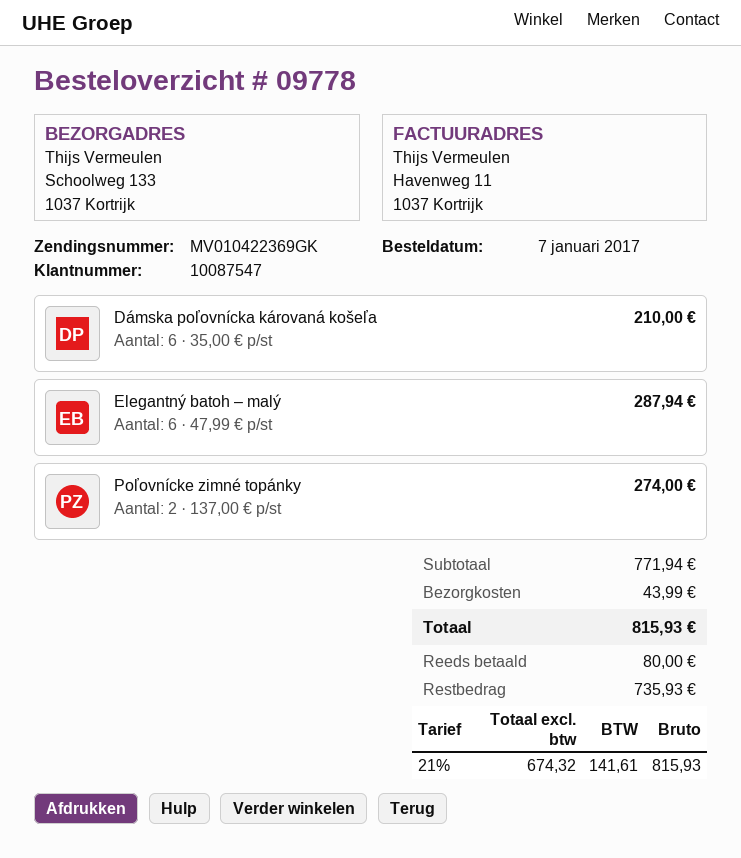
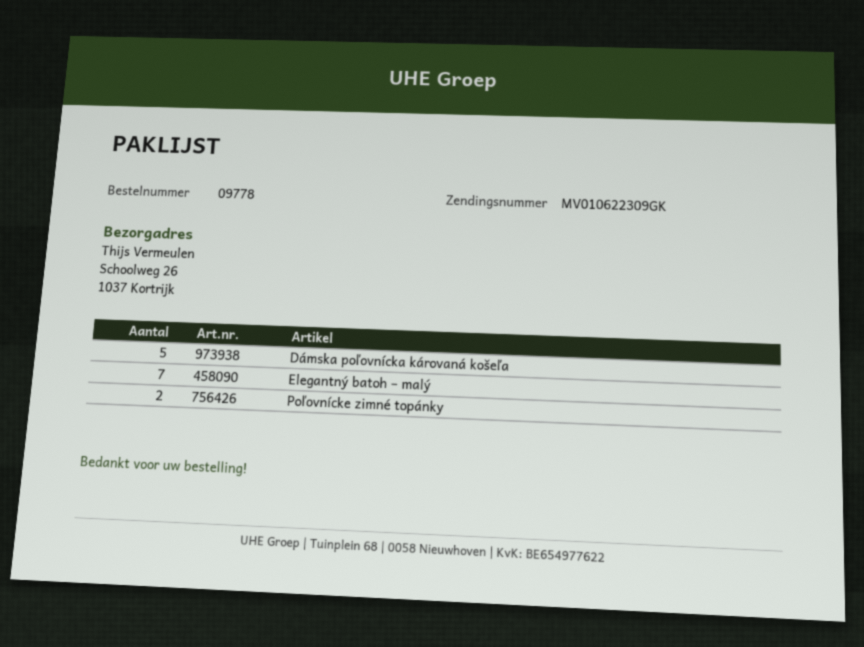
tracking number: MV010422369GK -> MV010622309GK
ship to: Schoolweg 133, 1037 Kortrijk -> Schoolweg 26, 1037 Kortrijk
Dámska poľovnícka károvaná košeľa: 6 -> 5
Elegantný batoh – malý: 6 -> 7

